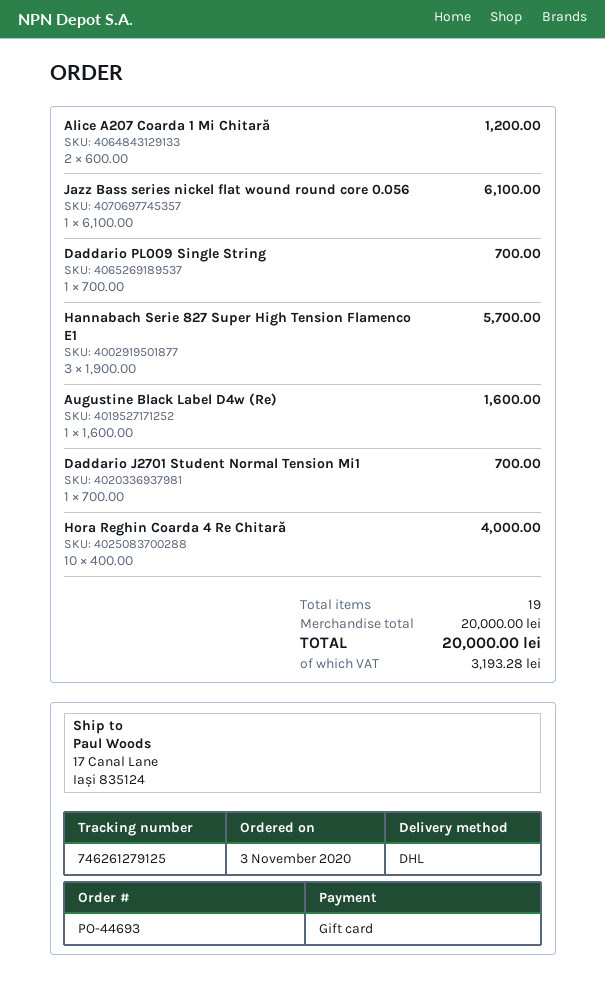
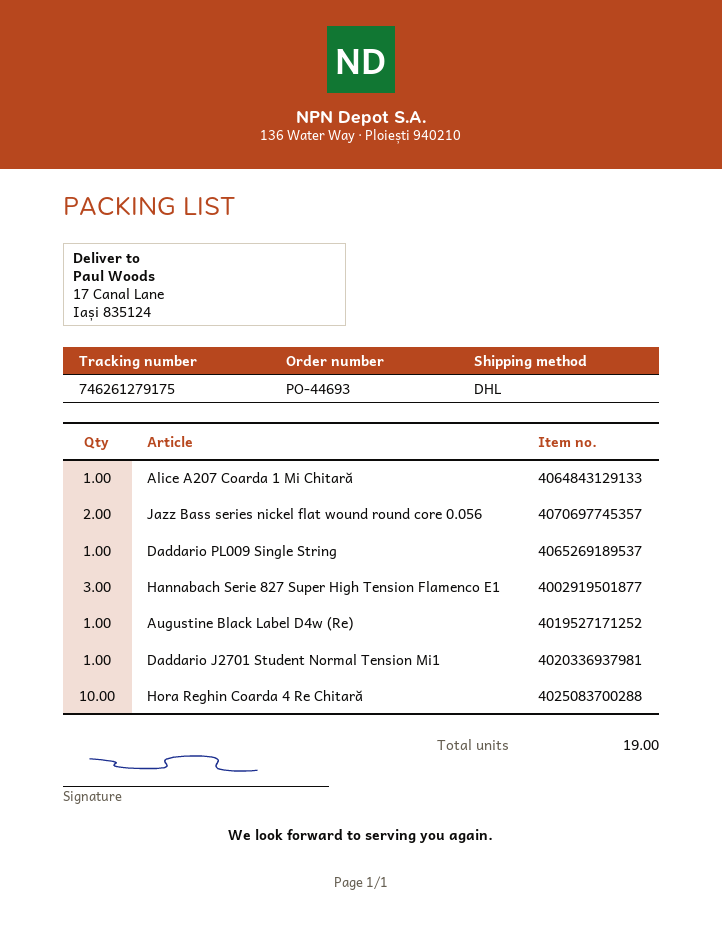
tracking number: 746261279125 -> 746261279175
Alice A207 Coarda 1 Mi Chitară: 2 -> 1
Jazz Bass series nickel flat wound round core 0.056: 1 -> 2

